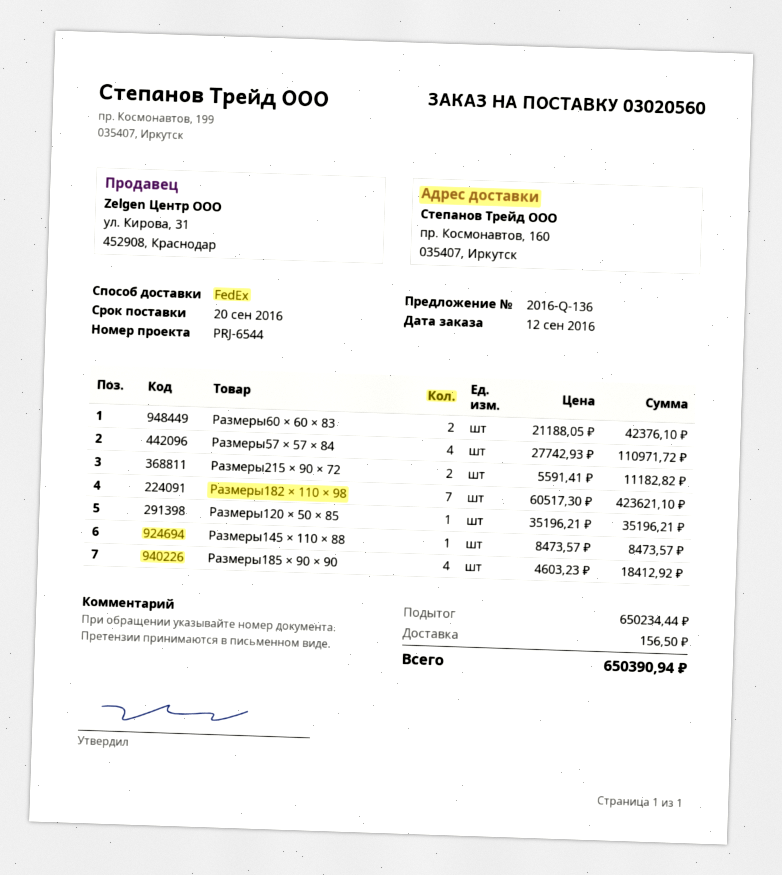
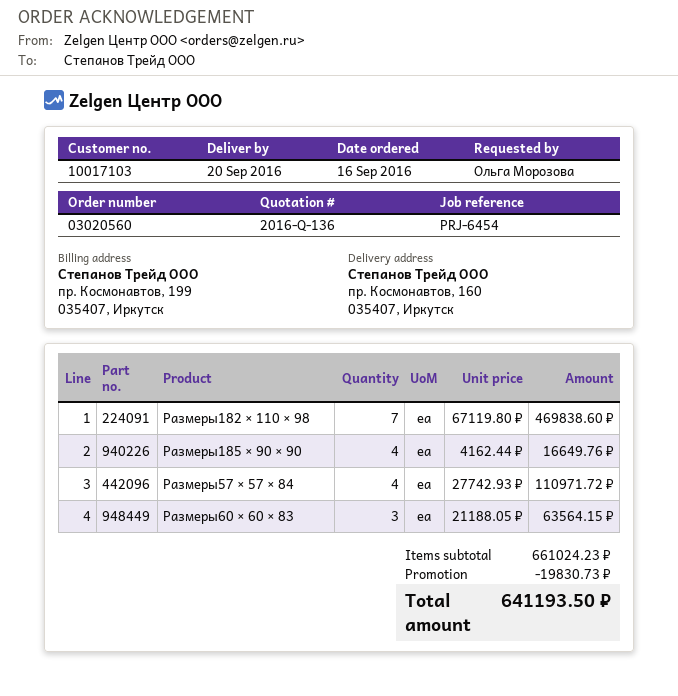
order date: 2016-09-12 -> 2016-09-16
reference: PRJ-6544 -> PRJ-6454
Размеры60 × 60 × 83: 2 x 21188.05 = 42376.10 -> 3 x 21188.05 = 63564.15
Размеры215 × 90 × 72: 2 x 5591.41 = 11182.82 -> none
Размеры182 × 110 × 98: 7 x 60517.30 = 423621.10 -> 7 x 67119.80 = 469838.60
Размеры120 × 50 × 85: 1 x 35196.21 = 35196.21 -> none
Размеры145 × 110 × 88: 1 x 8473.57 = 8473.57 -> none
Размеры185 × 90 × 90: 4 x 4603.23 = 18412.92 -> 4 x 4162.44 = 16649.76
subtotal: 650234.44 -> 661024.23
discount: none -> 19830.73
shipping: 156.50 -> none
total: 650390.94 -> 641193.50

